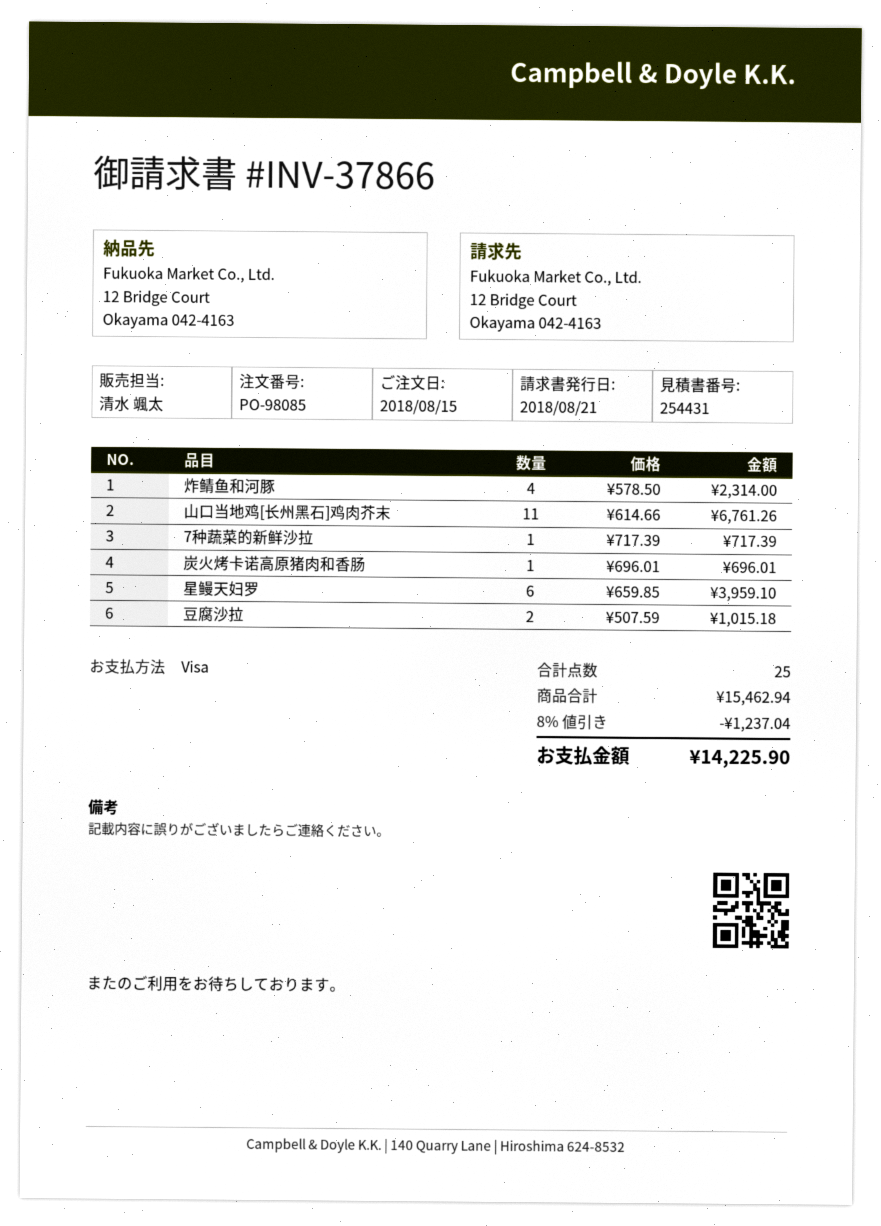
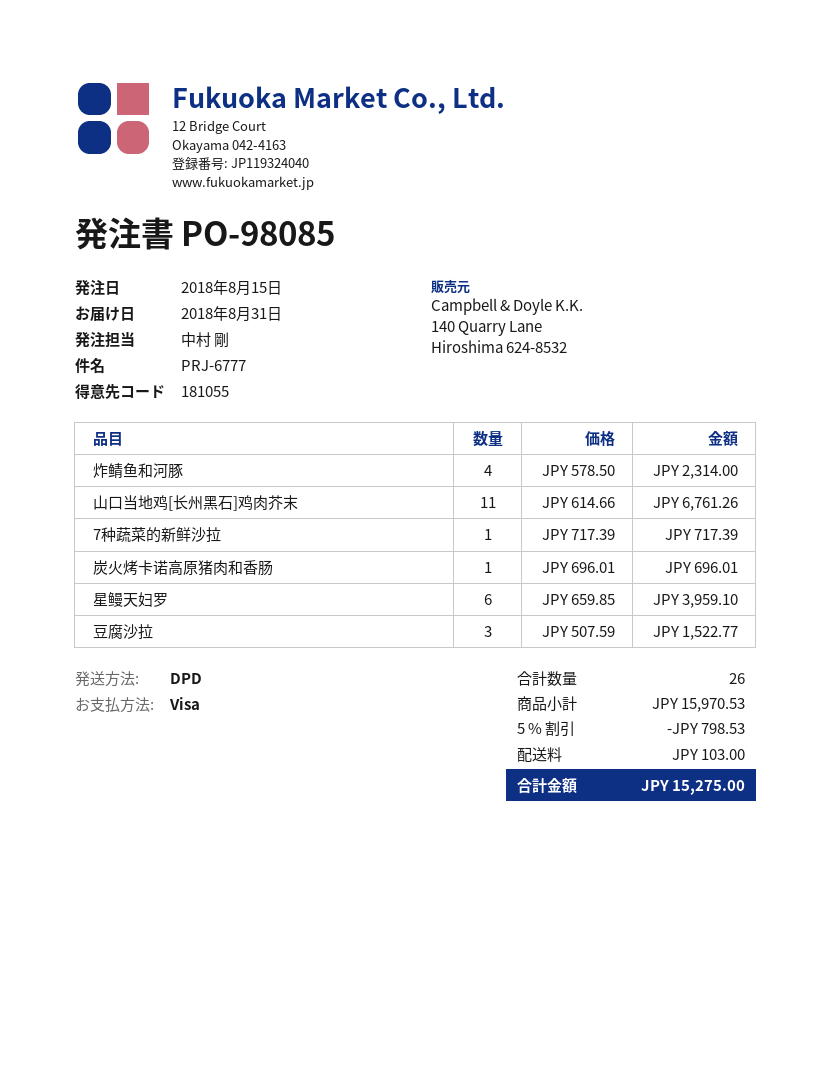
豆腐沙拉: 2 x 507.59 = 1015.18 -> 3 x 507.59 = 1522.77
total quantity: 25 -> 26
subtotal: 15462.94 -> 15970.53
discount: 8% = 1237.04 -> 5% = 798.53
shipping: none -> 103.00
total: 14225.90 -> 15275.00

